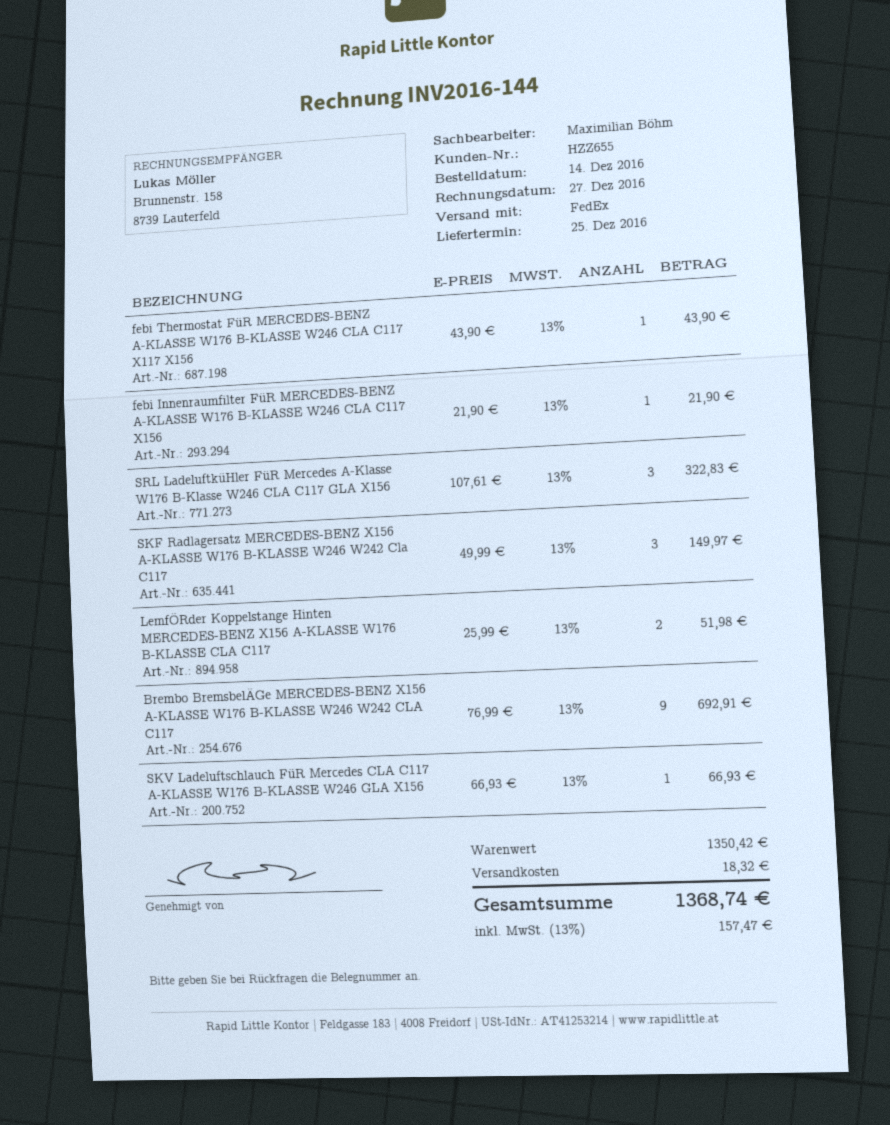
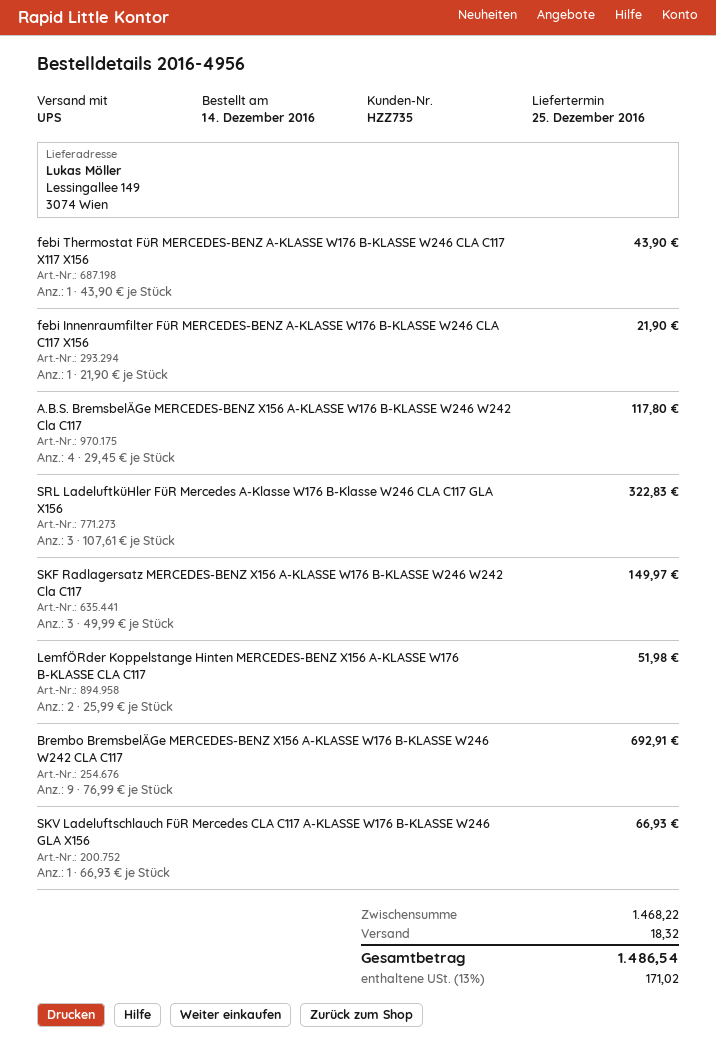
customer number: HZZ655 -> HZZ735
shipping method: FedEx -> UPS
A.B.S. BremsbelÄGe MERCEDES-BENZ X156 A-KLASSE W176 B-KLASSE W246 W242 Cla C117: none -> 4 x 29.45 = 117.80
subtotal: 1350.42 -> 1468.22
tax: 13% = 157.47 -> 13% = 171.02
total: 1368.74 -> 1486.54

